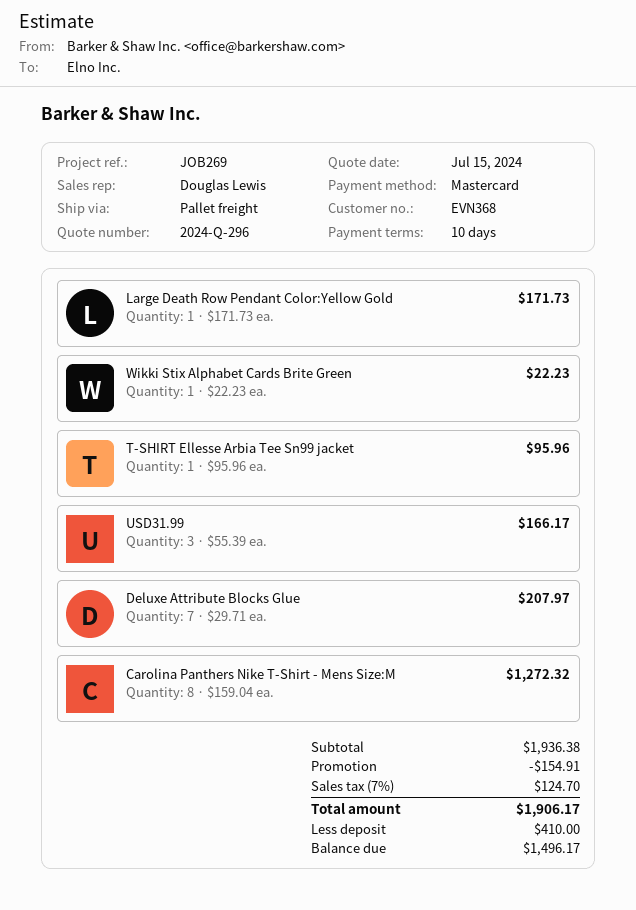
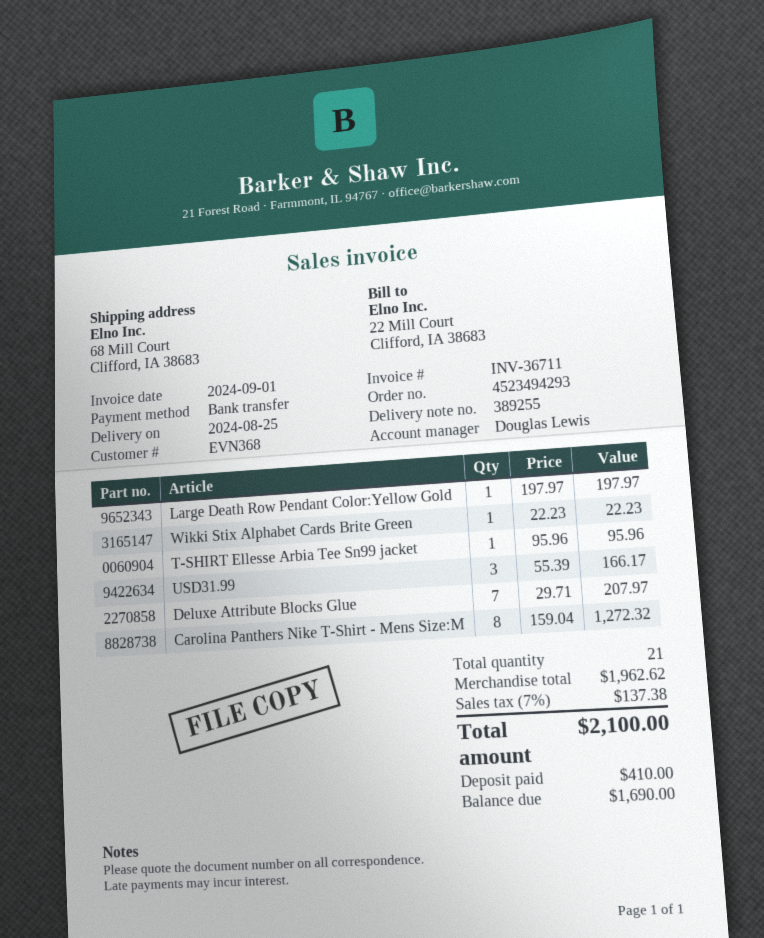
payment method: Mastercard -> bank transfer
Large Death Row Pendant Color:Yellow Gold: 1 x 171.73 = 171.73 -> 1 x 197.97 = 197.97
subtotal: 1936.38 -> 1962.62
discount: 154.91 -> none
tax: 7% = 124.70 -> 7% = 137.38
total: 1906.17 -> 2100.00
balance: 1496.17 -> 1690.00

